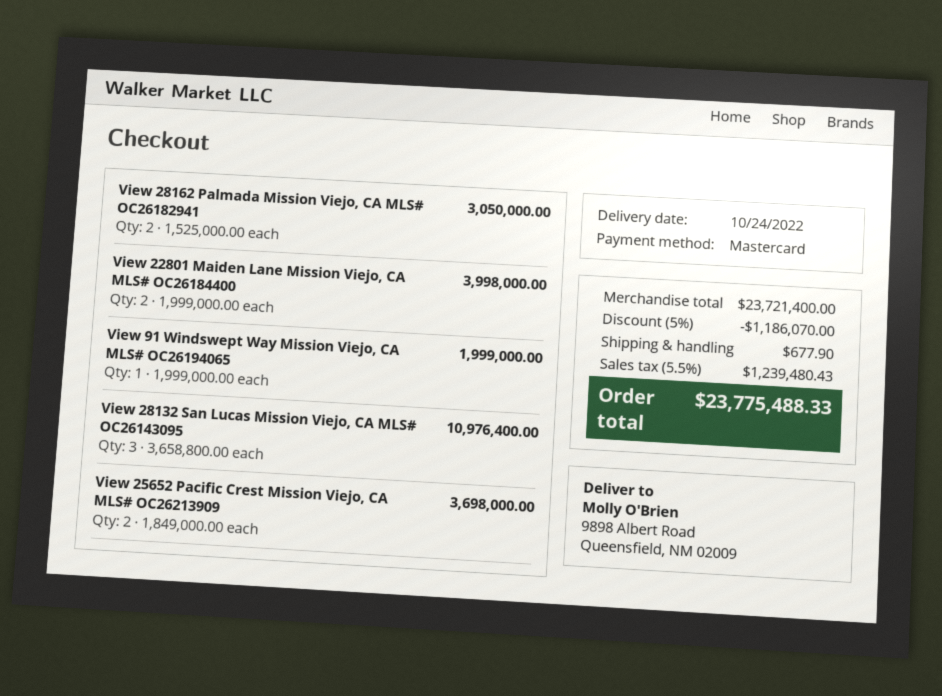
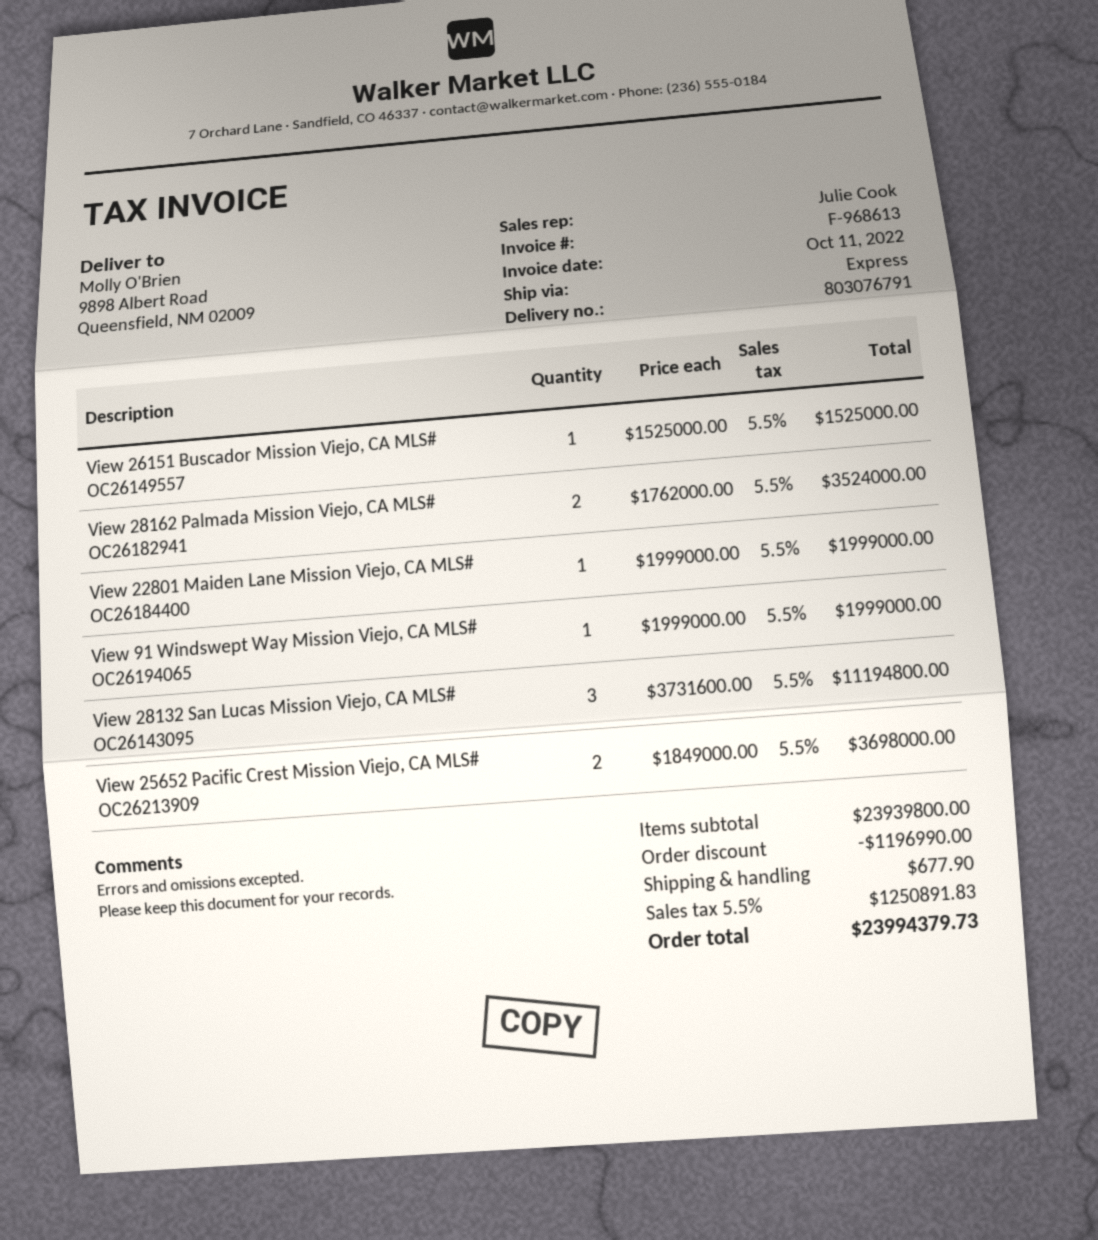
View 28162 Palmada Mission Viejo, CA MLS# OC26182941: 2 x 1525000.00 = 3050000.00 -> 2 x 1762000.00 = 3524000.00
View 22801 Maiden Lane Mission Viejo, CA MLS# OC26184400: 2 x 1999000.00 = 3998000.00 -> 1 x 1999000.00 = 1999000.00
View 28132 San Lucas Mission Viejo, CA MLS# OC26143095: 3 x 3658800.00 = 10976400.00 -> 3 x 3731600.00 = 11194800.00
View 26151 Buscador Mission Viejo, CA MLS# OC26149557: none -> 1 x 1525000.00 = 1525000.00
subtotal: 23721400.00 -> 23939800.00
discount: 1186070.00 -> 1196990.00
tax: 5.5% = 1239480.43 -> 5.5% = 1250891.83
total: 23775488.33 -> 23994379.73

